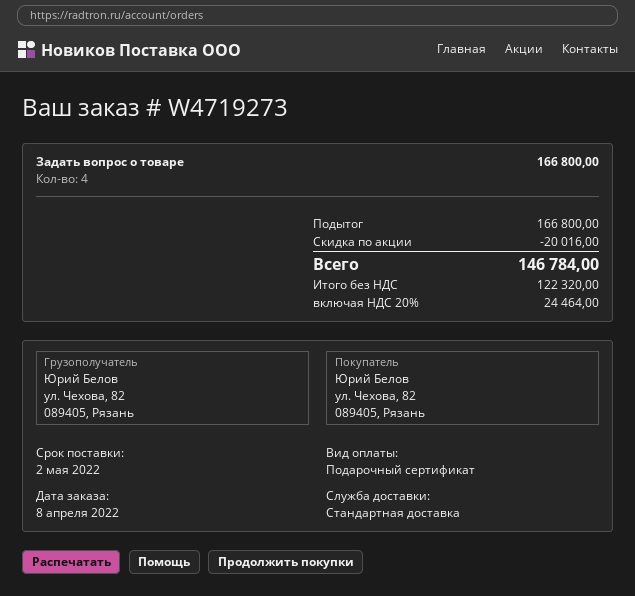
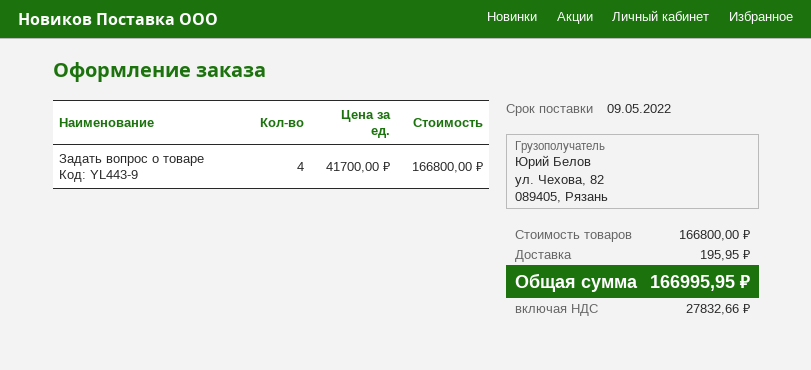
delivery date: 2022-05-02 -> 2022-05-09
discount: 20016.00 -> none
shipping: none -> 195.95
tax: 24464.00 -> 27832.66
total: 146784.00 -> 166995.95

